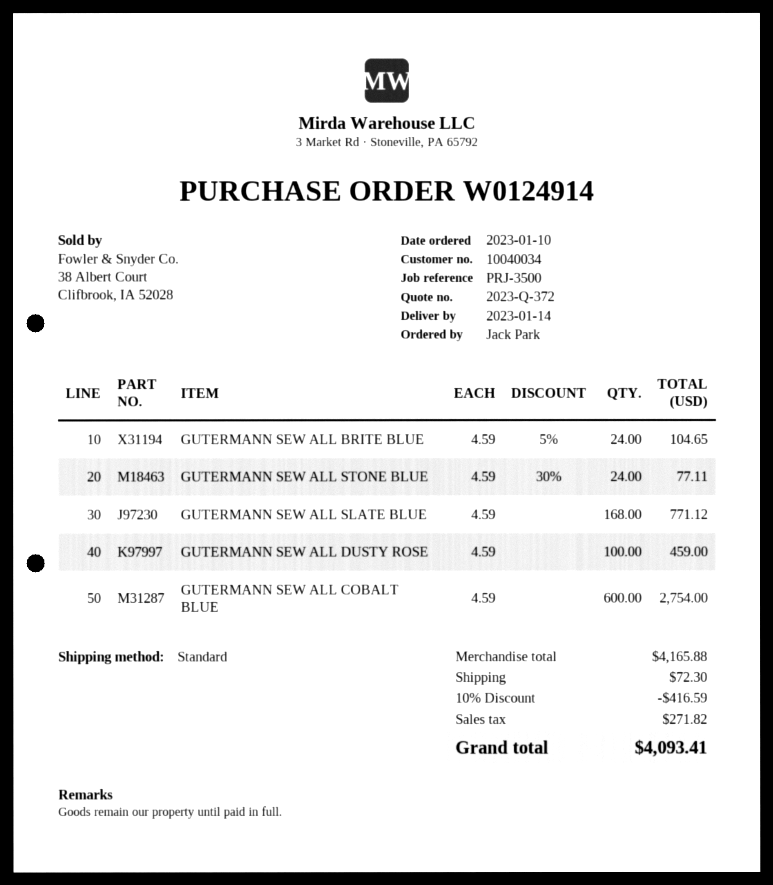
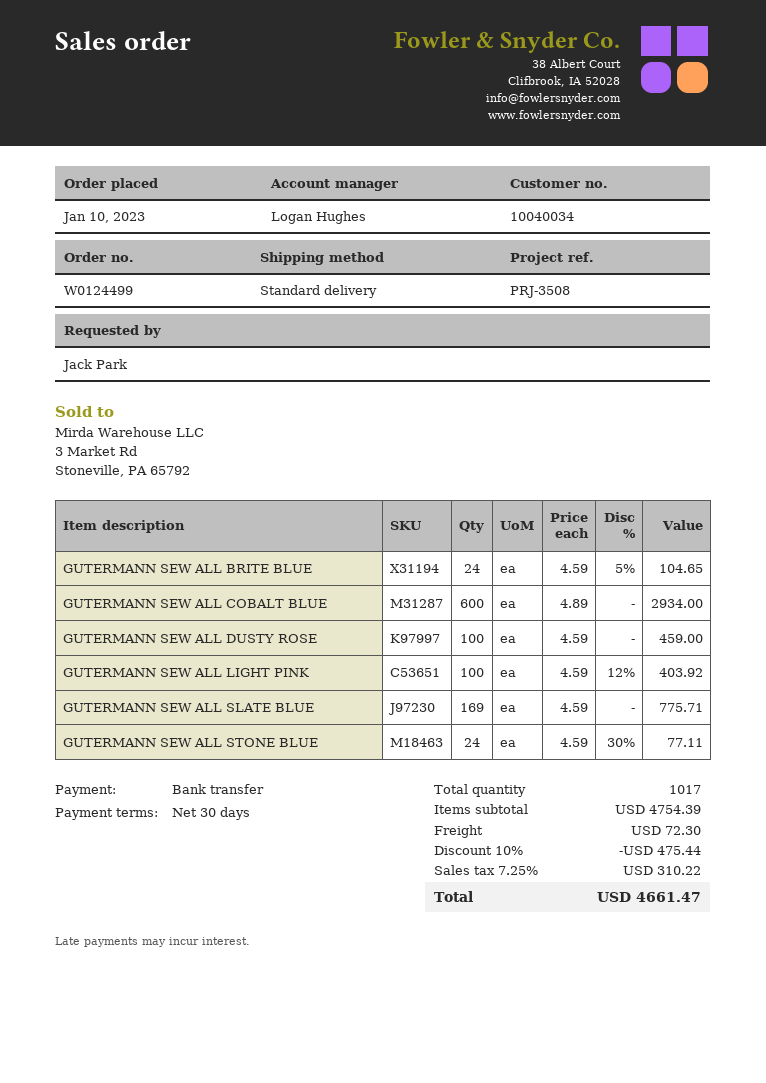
order number: W0124914 -> W0124499
reference: PRJ-3500 -> PRJ-3508
GUTERMANN SEW ALL SLATE BLUE: 168 x 4.59 = 771.12 -> 169 x 4.59 = 775.71
GUTERMANN SEW ALL COBALT BLUE: 600 x 4.59 = 2754.00 -> 600 x 4.89 = 2934.00
GUTERMANN SEW ALL LIGHT PINK: none -> 100 x 4.59 - 12% = 403.92
subtotal: 4165.88 -> 4754.39
discount: 10% = 416.59 -> 10% = 475.44
tax: 271.82 -> 310.22
total: 4093.41 -> 4661.47

